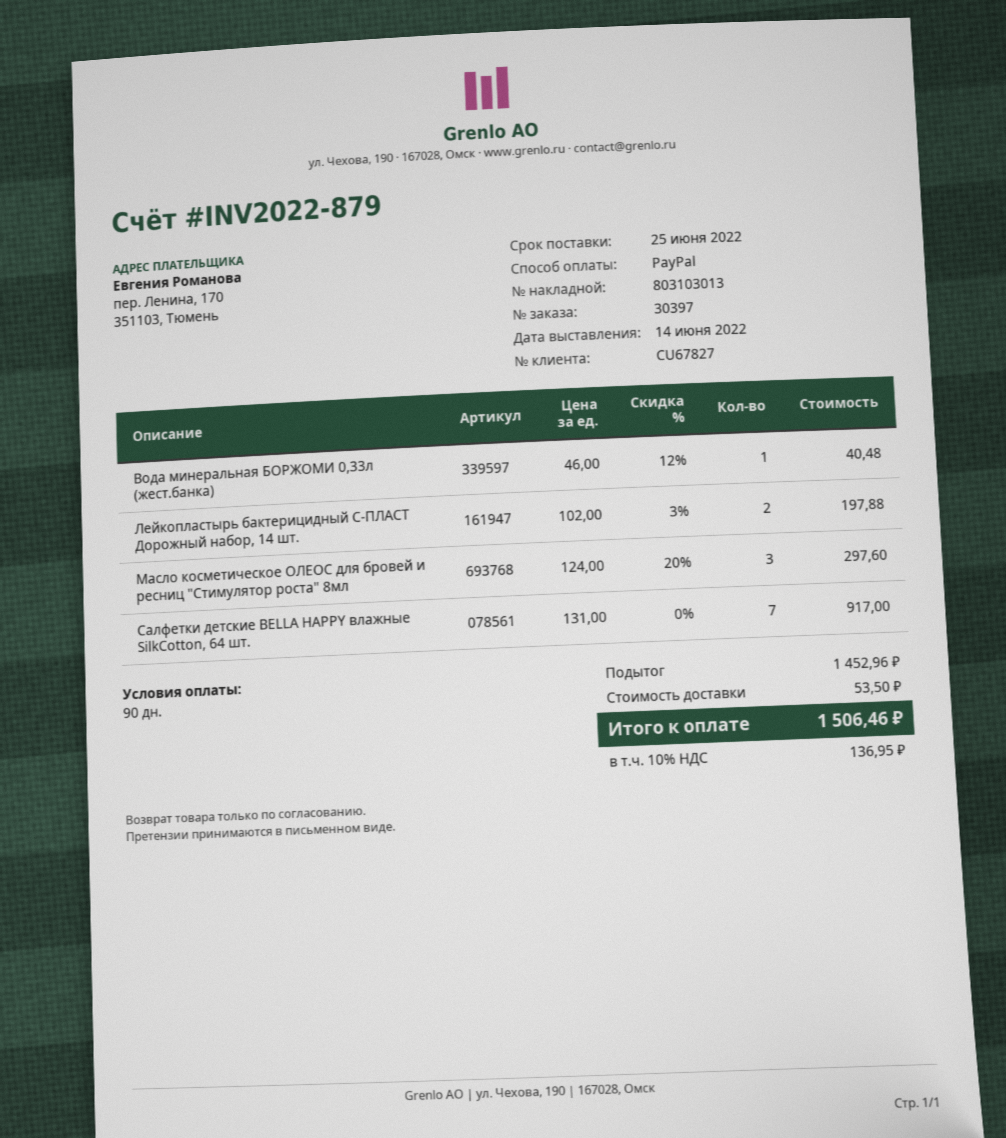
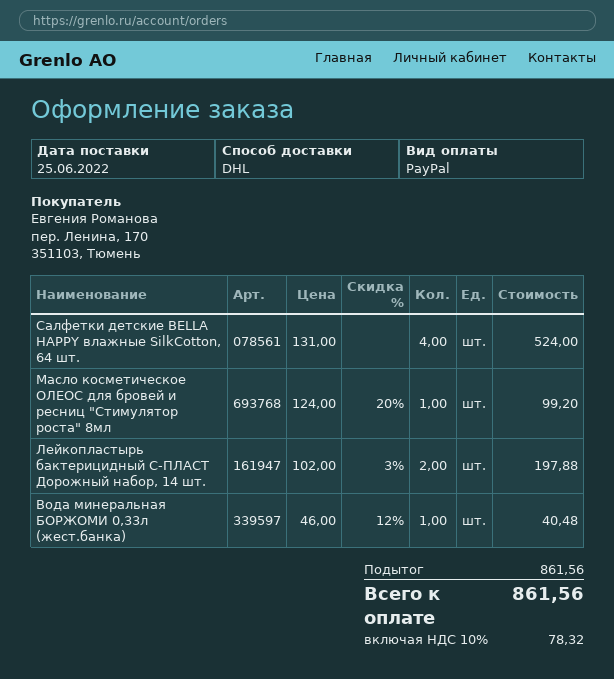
Масло косметическое ОЛЕОС для бровей и ресниц "Стимулятор роста" 8мл: 3 x 124.00 - 20% = 297.60 -> 1 x 124.00 - 20% = 99.20
Салфетки детские BELLA HAPPY влажные SilkCotton, 64 шт.: 7 x 131.00 = 917.00 -> 4 x 131.00 = 524.00
subtotal: 1452.96 -> 861.56
shipping: 53.50 -> none
tax: 10% = 136.95 -> 10% = 78.32
total: 1506.46 -> 861.56

